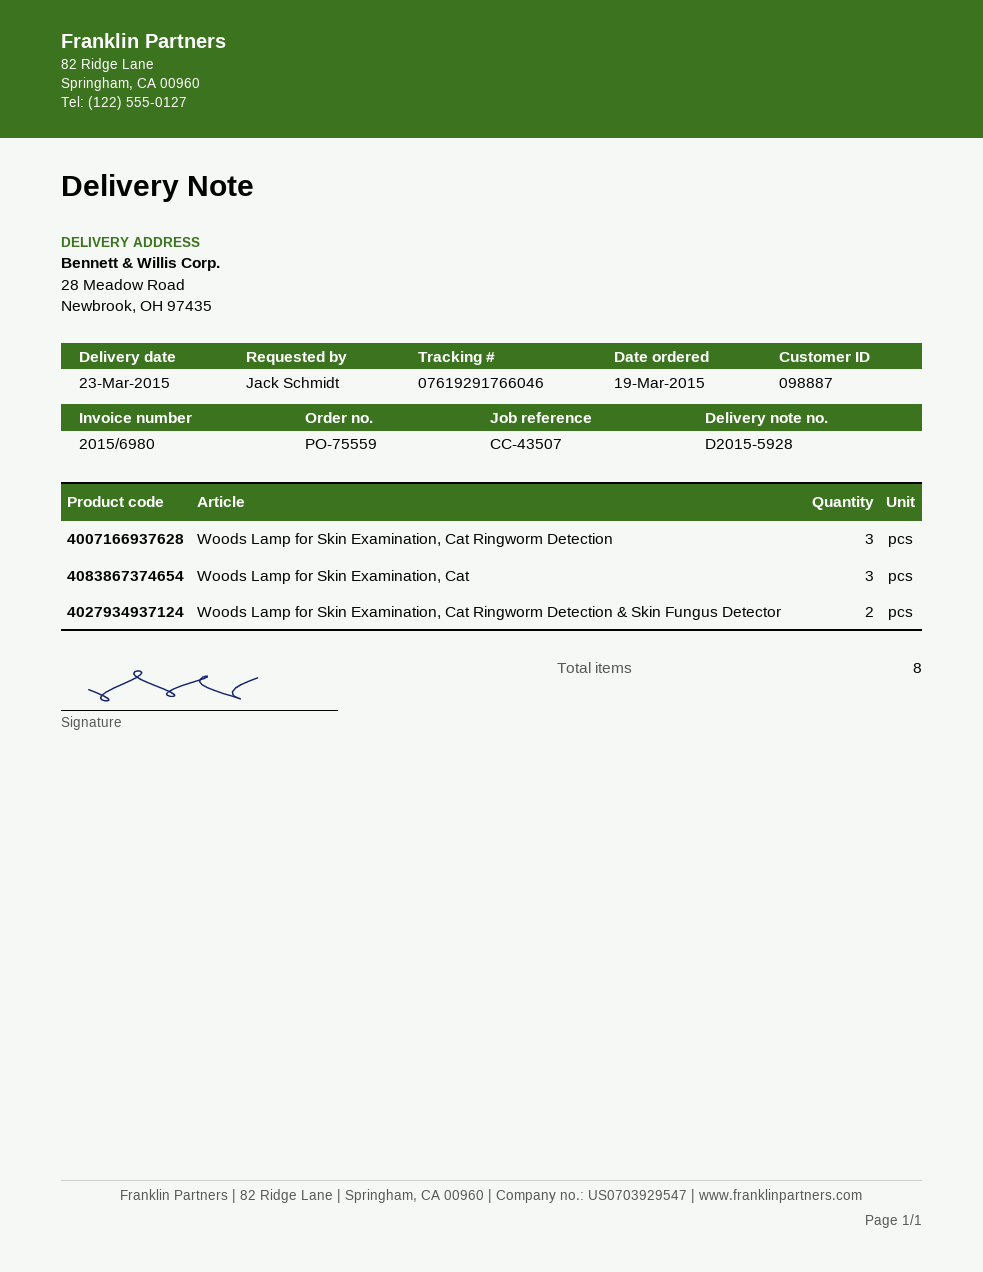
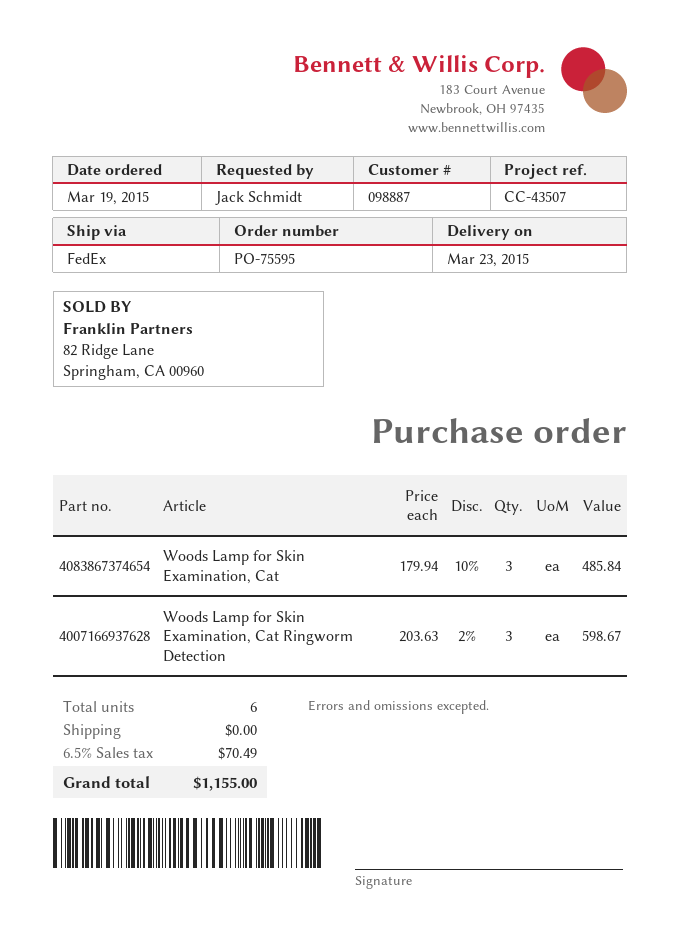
order number: PO-75559 -> PO-75595
Woods Lamp for Skin Examination, Cat Ringworm Detection & Skin Fungus Detector: 2 -> none
total quantity: 8 -> 6

